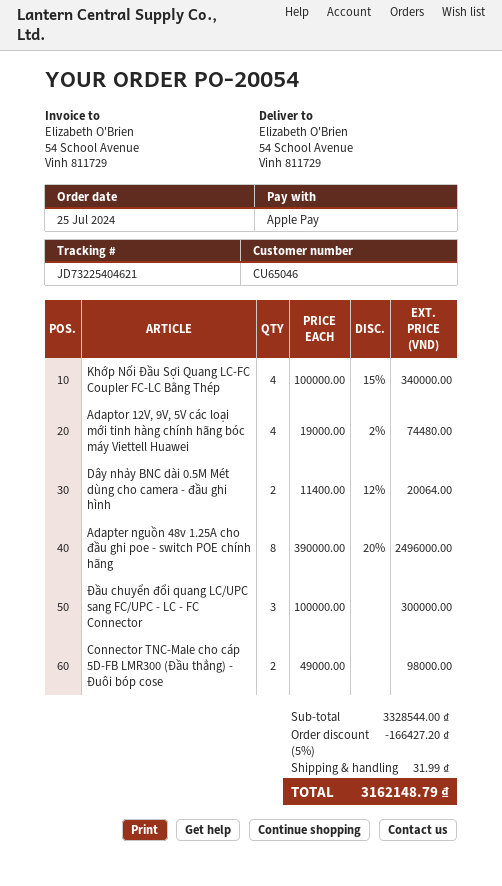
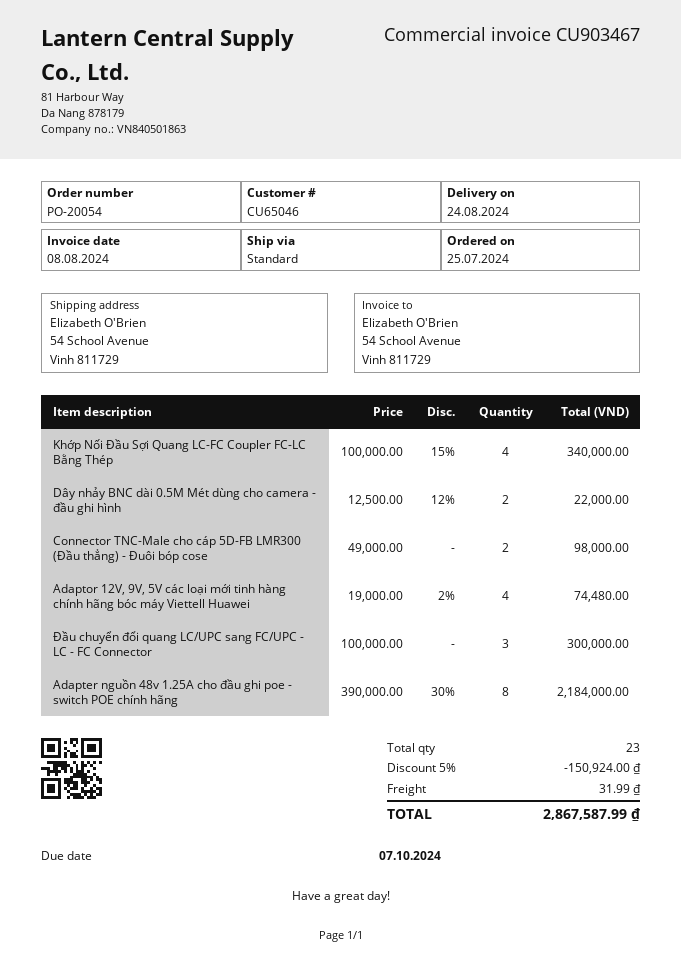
Dây nhảy BNC dài 0.5M Mét dùng cho camera - đầu ghi hình: 2 x 11400.00 - 12% = 20064.00 -> 2 x 12500.00 - 12% = 22000.00
Adapter nguồn 48v 1.25A cho đầu ghi poe - switch POE chính hãng: 8 x 390000.00 - 20% = 2496000.00 -> 8 x 390000.00 - 30% = 2184000.00
discount: 5% = 166427.20 -> 5% = 150924.00
total: 3162148.79 -> 2867587.99

